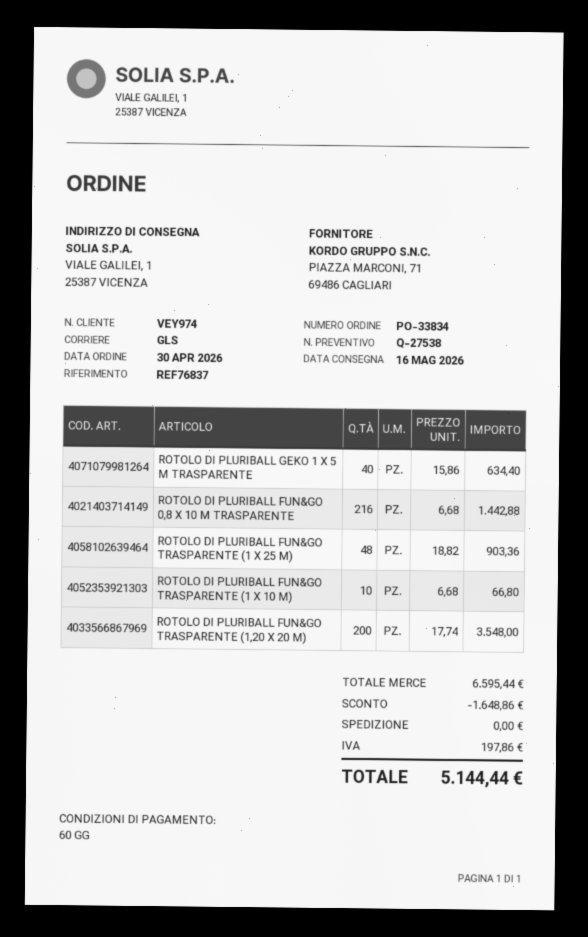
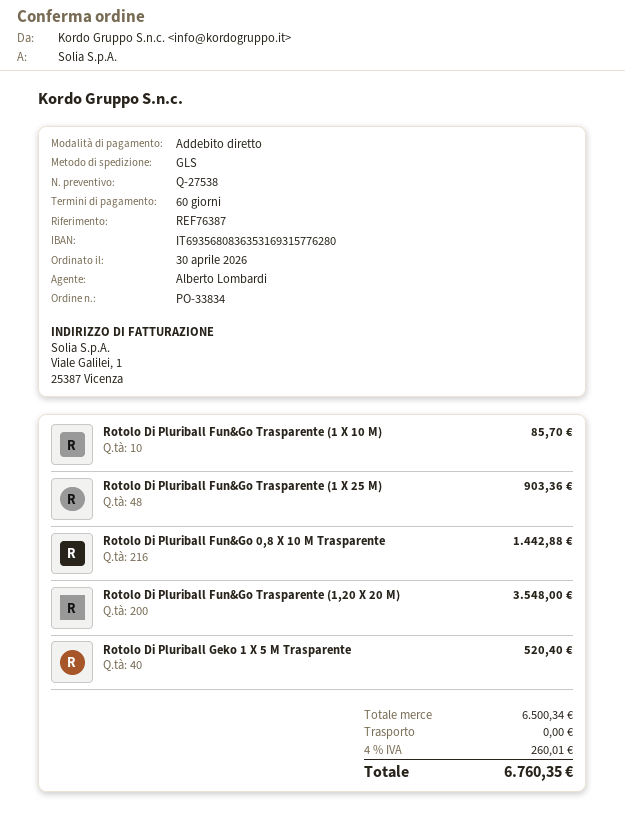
reference: REF76837 -> REF76387
ROTOLO DI PLURIBALL GEKO 1 X 5 M TRASPARENTE: 40 for 634.40 -> 40 for 520.40
ROTOLO DI PLURIBALL FUN&GO TRASPARENTE (1 X 10 M): 10 for 66.80 -> 10 for 85.70
subtotal: 6595.44 -> 6500.34
discount: 1648.86 -> none
tax: 197.86 -> 260.01
total: 5144.44 -> 6760.35

